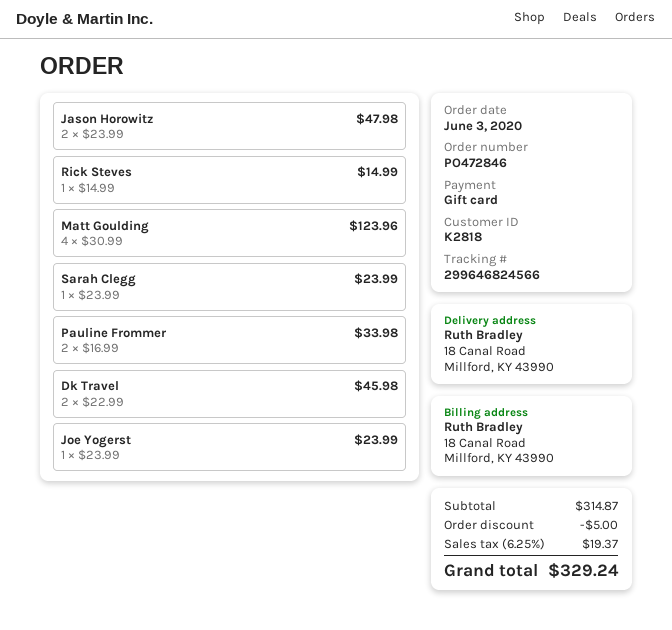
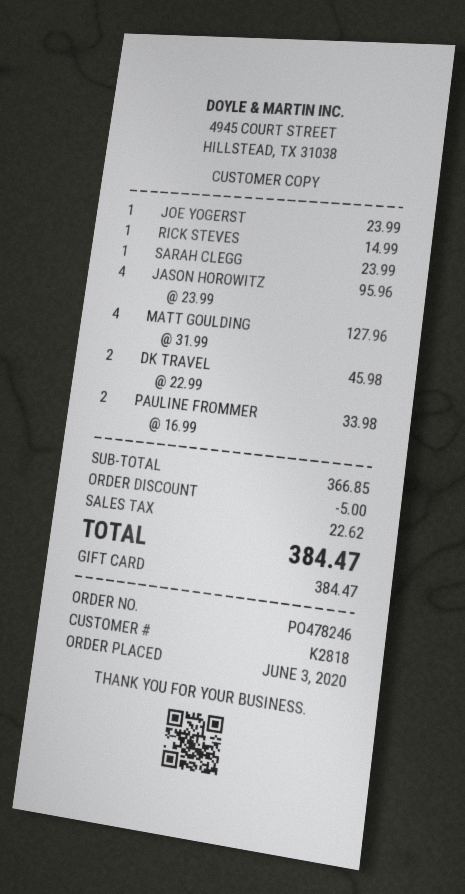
order number: PO472846 -> PO478246
Jason Horowitz: 2 x 23.99 = 47.98 -> 4 x 23.99 = 95.96
Matt Goulding: 4 x 30.99 = 123.96 -> 4 x 31.99 = 127.96
subtotal: 314.87 -> 366.85
tax: 19.37 -> 22.62
total: 329.24 -> 384.47

